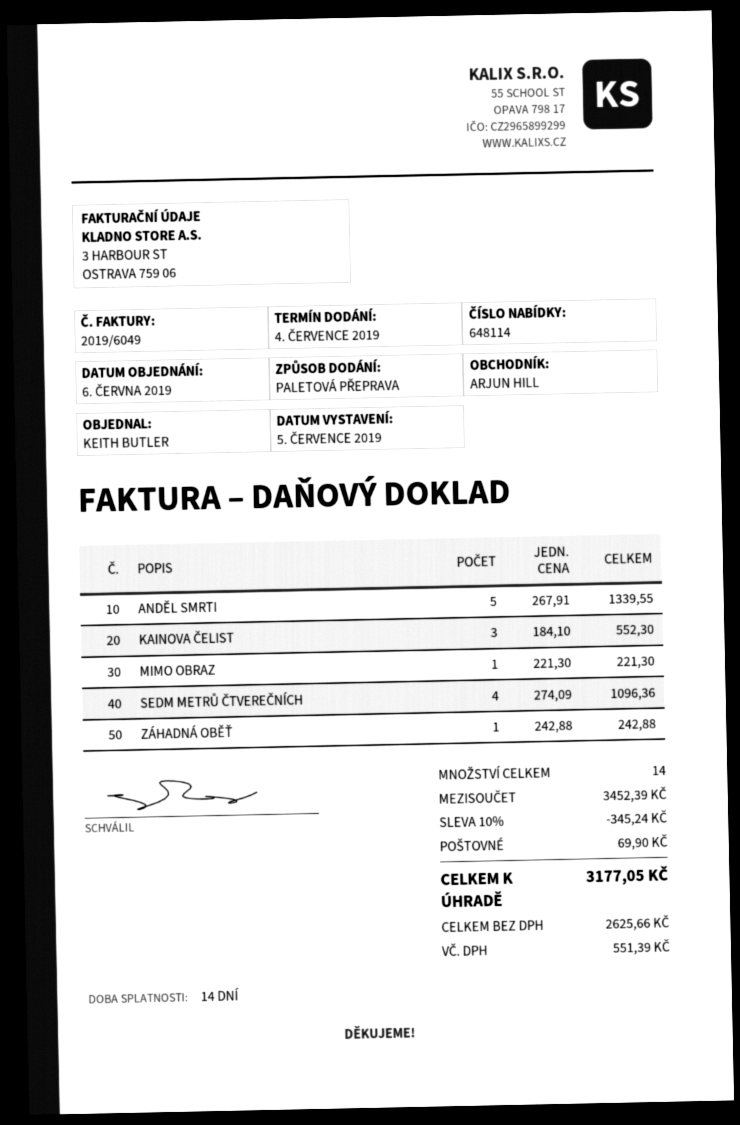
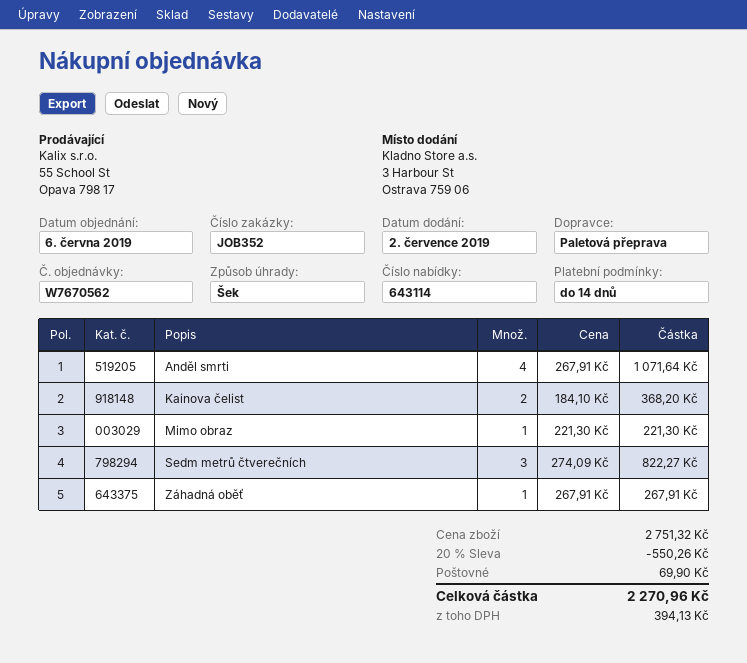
quote number: 648114 -> 643114
delivery date: 2019-07-04 -> 2019-07-02
ANDĚL SMRTI: 5 x 267.91 = 1339.55 -> 4 x 267.91 = 1071.64
KAINOVA ČELIST: 3 x 184.10 = 552.30 -> 2 x 184.10 = 368.20
SEDM METRŮ ČTVEREČNÍCH: 4 x 274.09 = 1096.36 -> 3 x 274.09 = 822.27
ZÁHADNÁ OBĚŤ: 1 x 242.88 = 242.88 -> 1 x 267.91 = 267.91
subtotal: 3452.39 -> 2751.32
discount: 10% = 345.24 -> 20% = 550.26
tax: 551.39 -> 394.13
total: 3177.05 -> 2270.96

